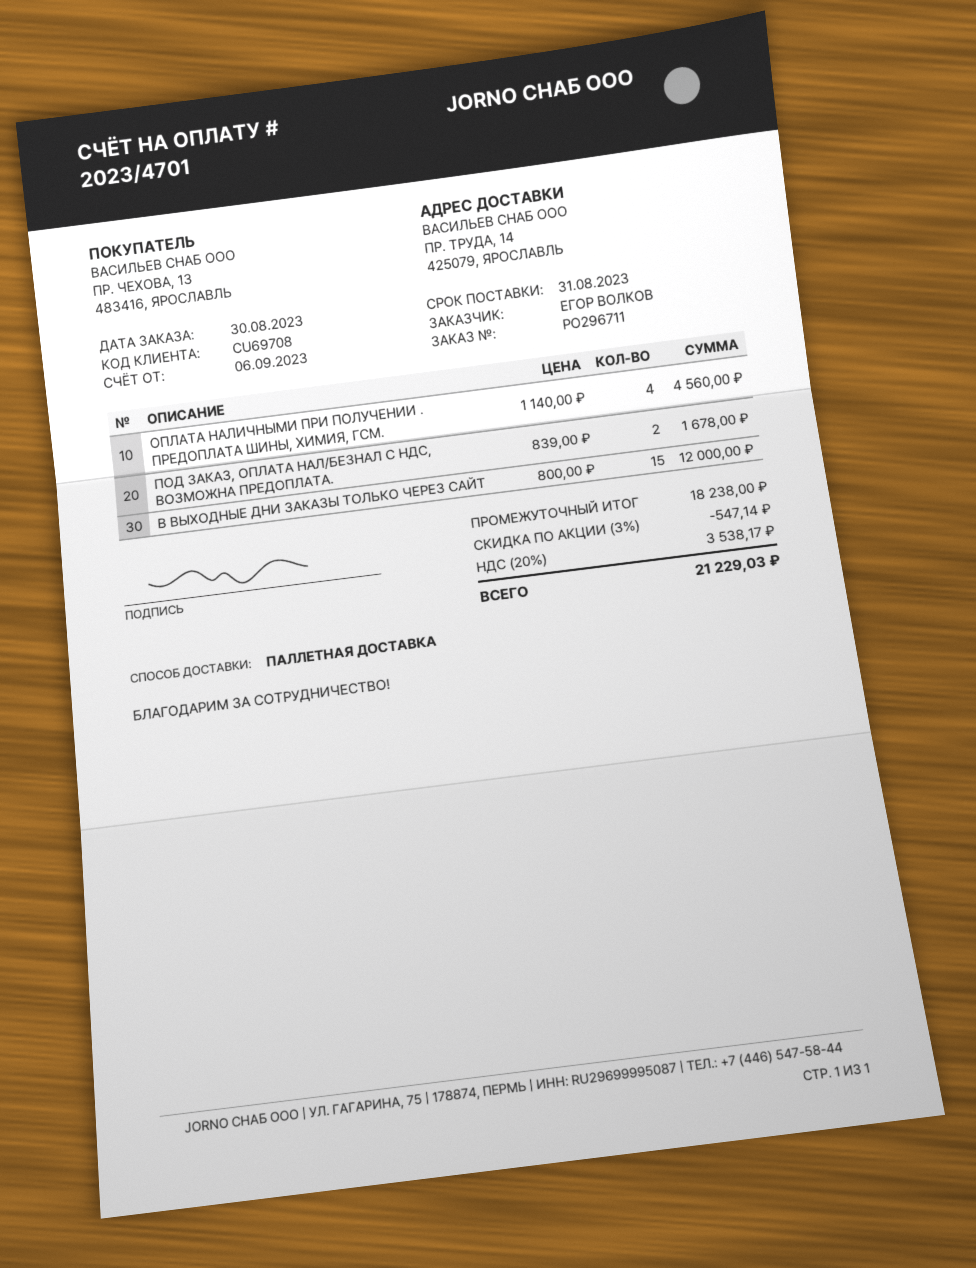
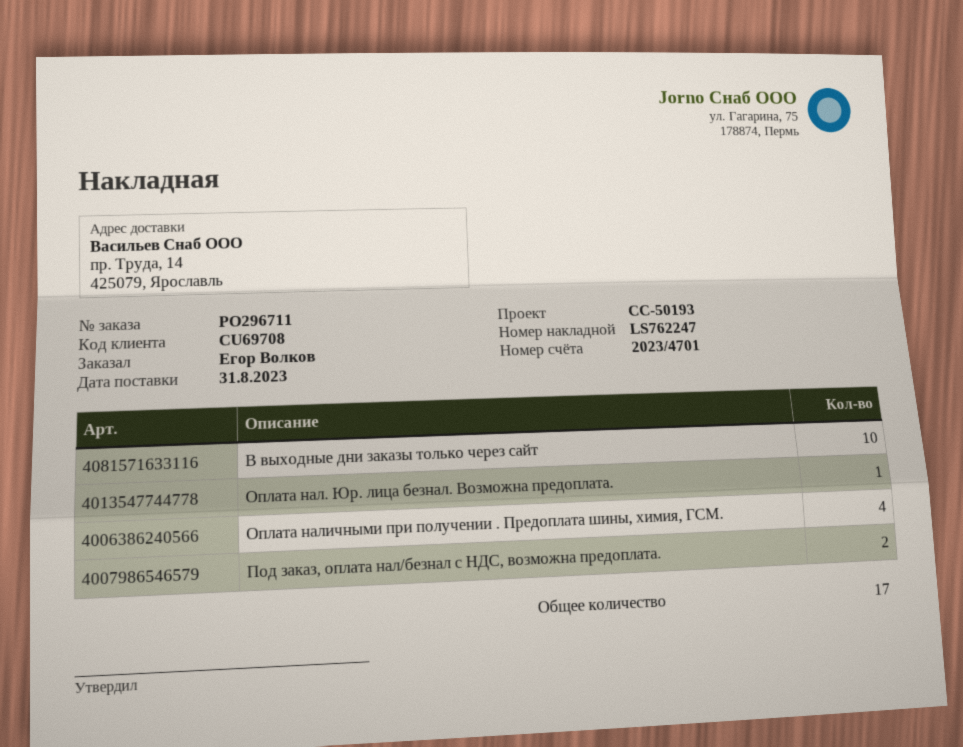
В ВЫХОДНЫЕ ДНИ ЗАКАЗЫ ТОЛЬКО ЧЕРЕЗ САЙТ: 15 -> 10
Оплата нал. Юр. лица безнал. Возможна предоплата.: none -> 1

